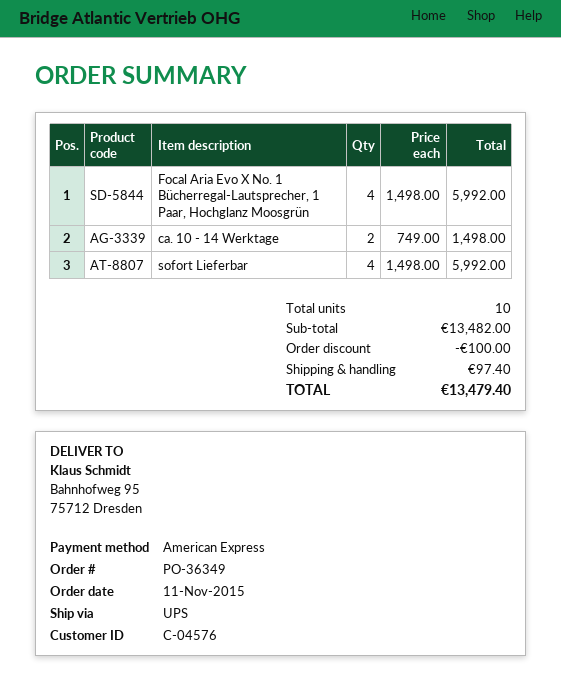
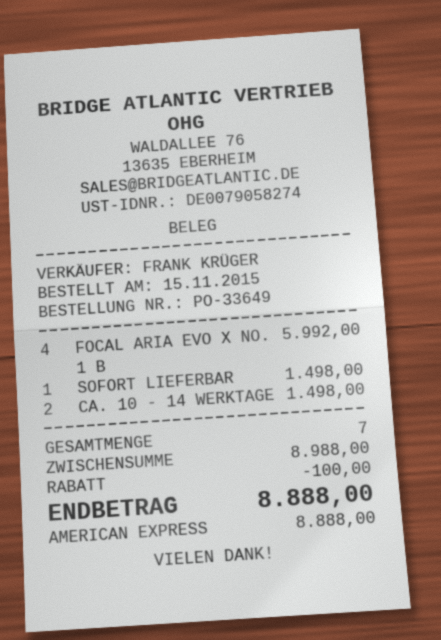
order number: PO-36349 -> PO-33649
order date: 2015-11-11 -> 2015-11-15
sofort Lieferbar: 4 for 5992.00 -> 1 for 1498.00
total quantity: 10 -> 7
subtotal: 13482.00 -> 8988.00
shipping: 97.40 -> none
total: 13479.40 -> 8888.00

